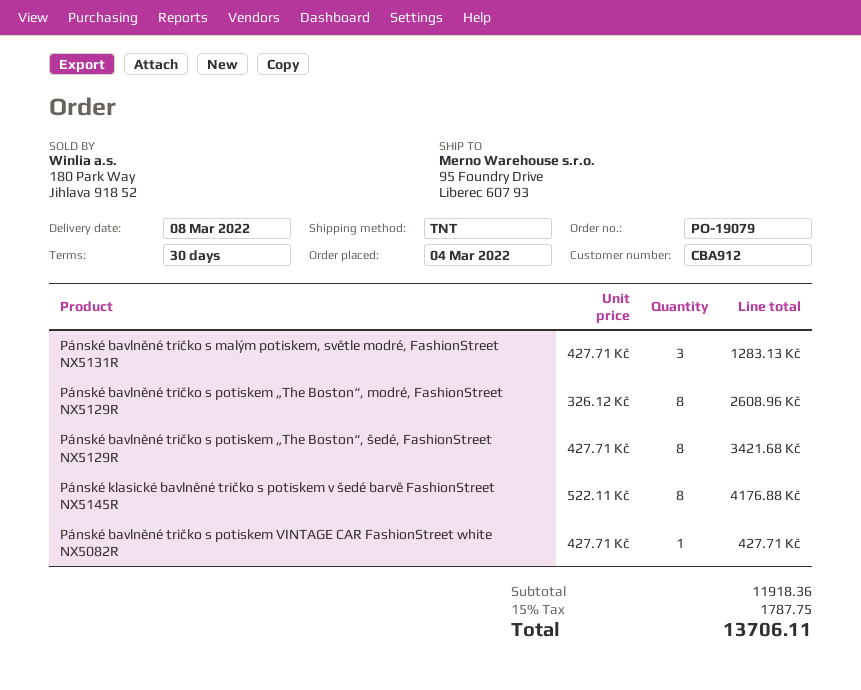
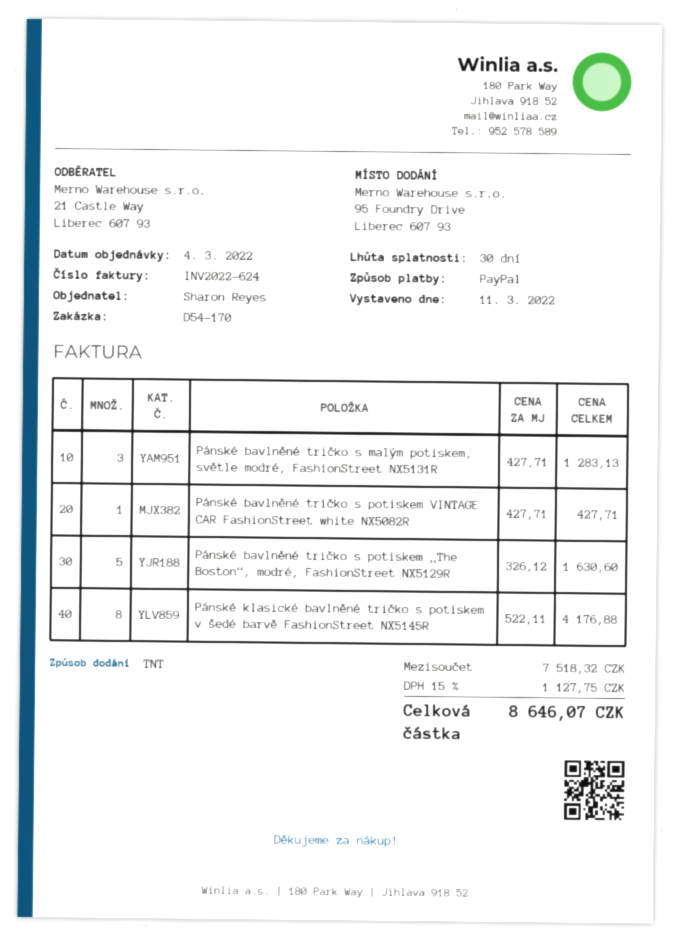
Pánské bavlněné tričko s potiskem „The Boston“, modré, FashionStreet NX5129R: 8 x 326.12 = 2608.96 -> 5 x 326.12 = 1630.60
Pánské bavlněné tričko s potiskem „The Boston“, šedé, FashionStreet NX5129R: 8 x 427.71 = 3421.68 -> none
subtotal: 11918.36 -> 7518.32
tax: 15% = 1787.75 -> 15% = 1127.75
total: 13706.11 -> 8646.07

